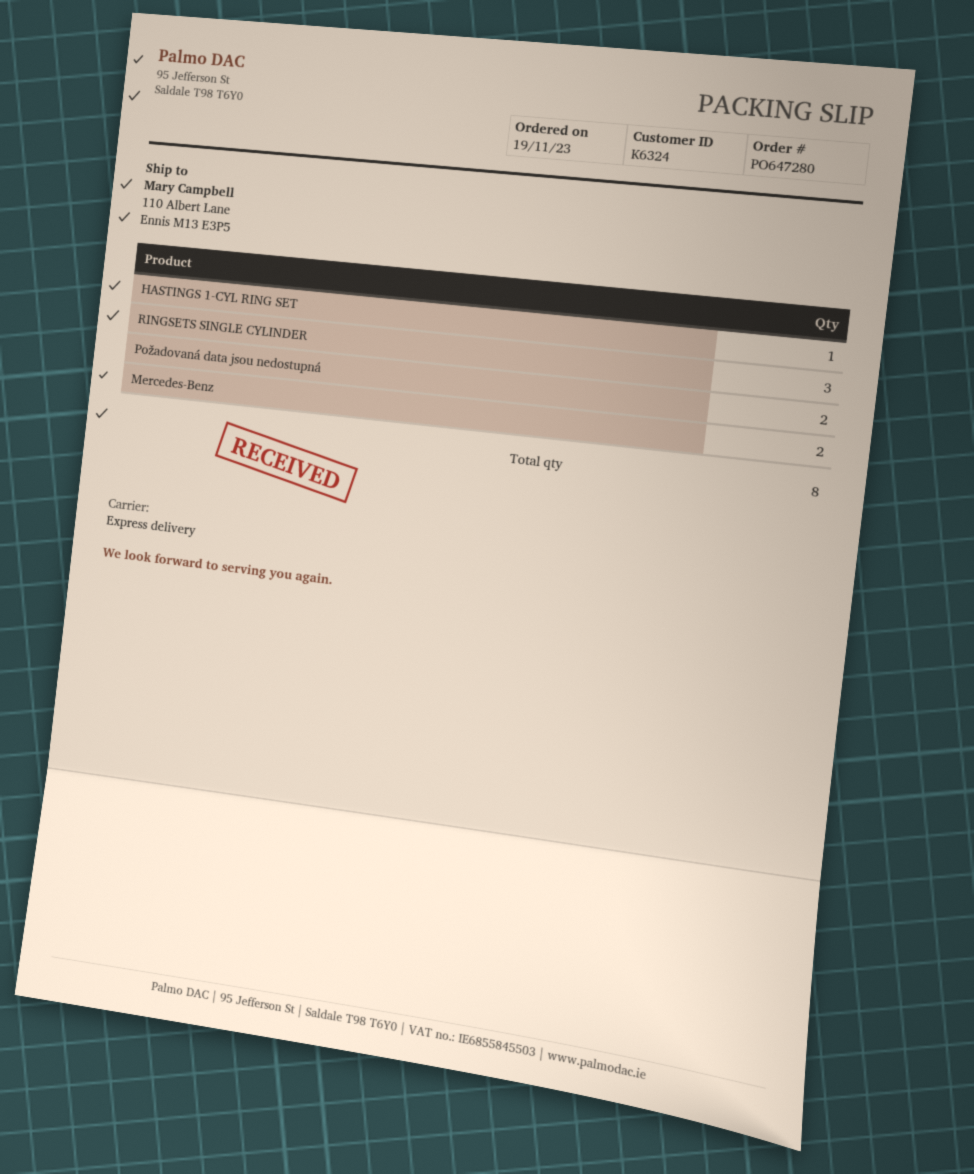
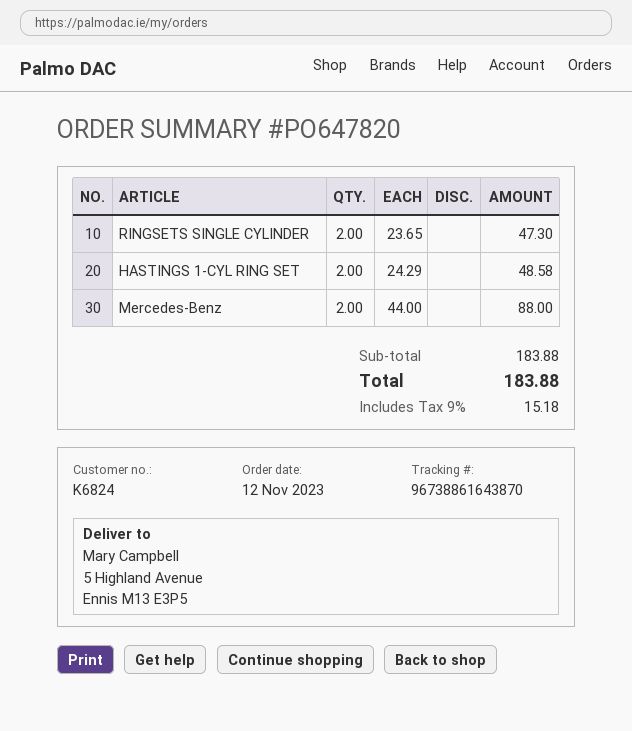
order number: PO647280 -> PO647820
order date: 2023-11-19 -> 2023-11-12
customer number: K6324 -> K6824
ship to: 110 Albert Lane, Ennis M13 E3P5 -> 5 Highland Avenue, Ennis M13 E3P5
HASTINGS 1-CYL RING SET: 1 -> 2
RINGSETS SINGLE CYLINDER: 3 -> 2
Požadovaná data jsou nedostupná: 2 -> none

